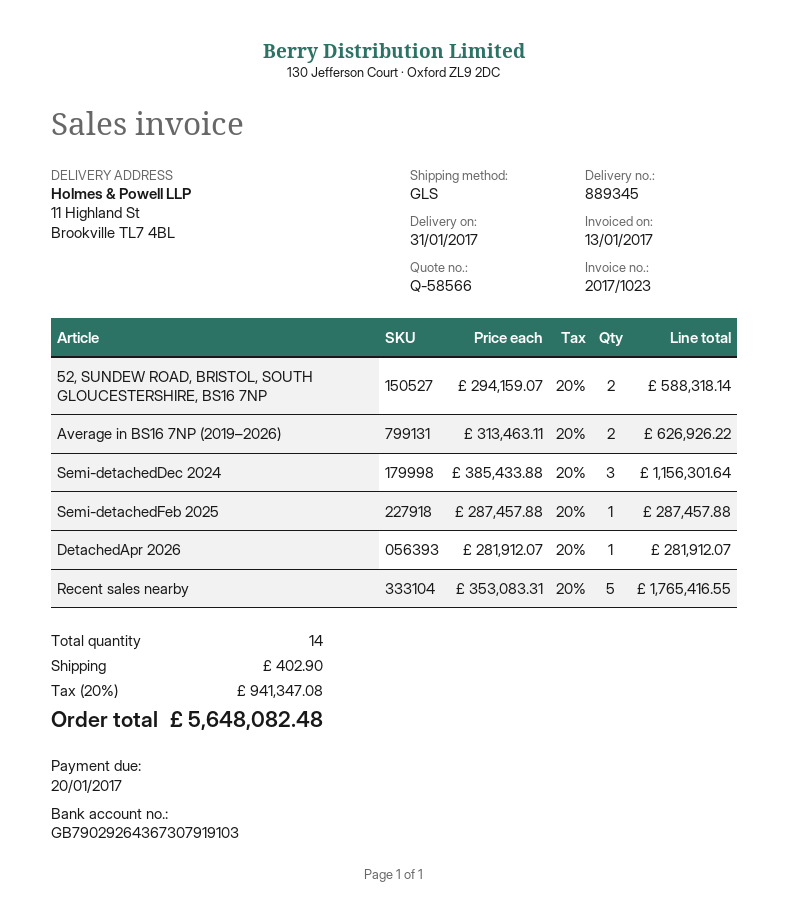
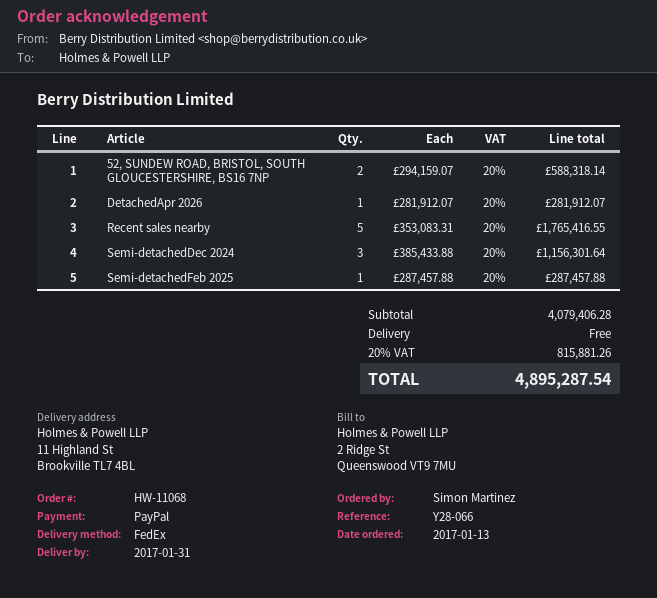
shipping method: GLS -> FedEx
Average in BS16 7NP (2019–2026): 2 x 313463.11 = 626926.22 -> none
shipping: 402.90 -> 0.00
tax: 20% = 941347.08 -> 20% = 815881.26
total: 5648082.48 -> 4895287.54

